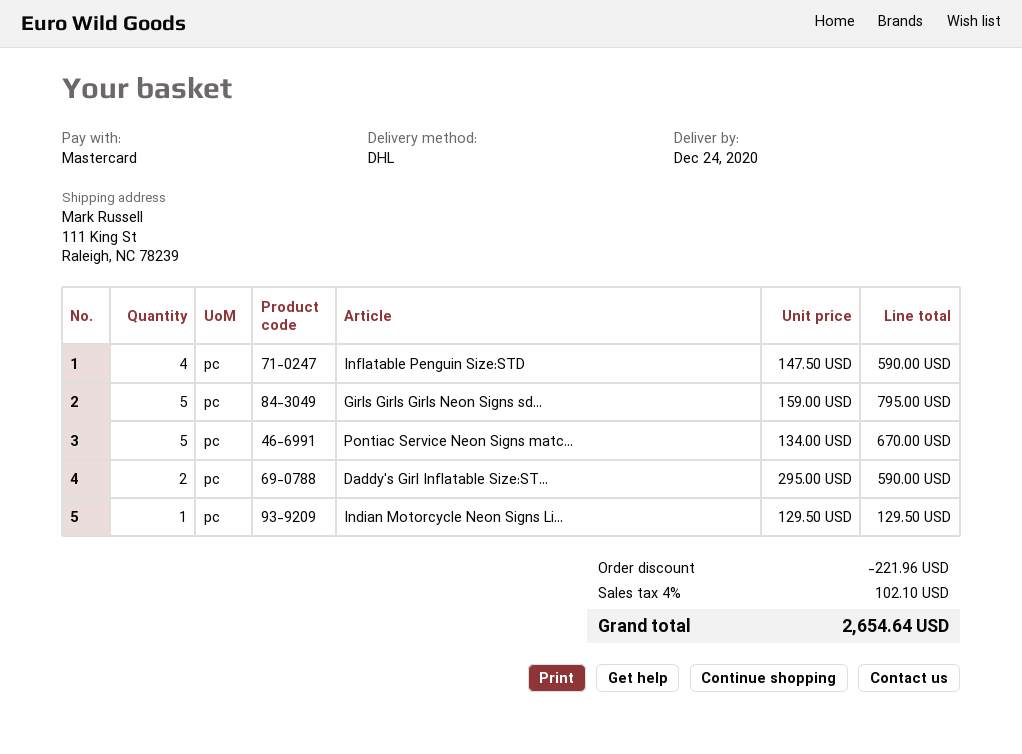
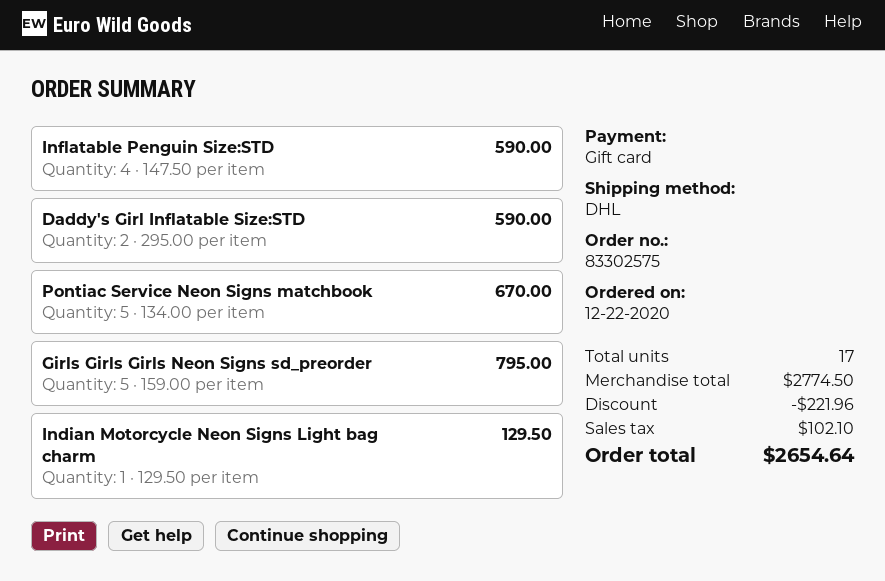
payment method: Mastercard -> gift card

